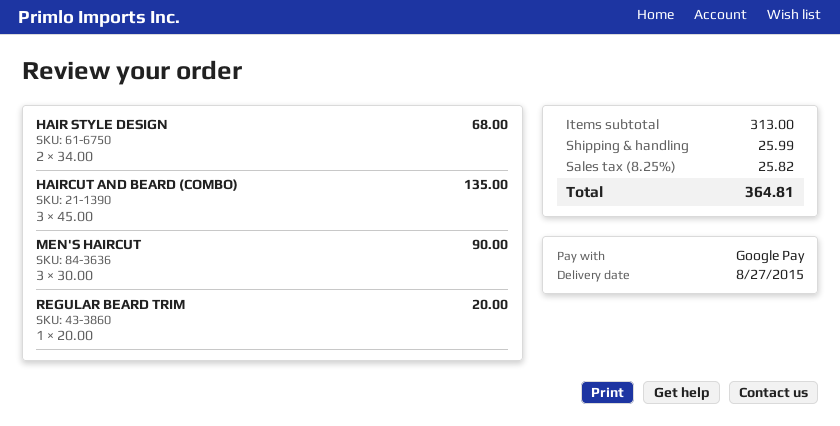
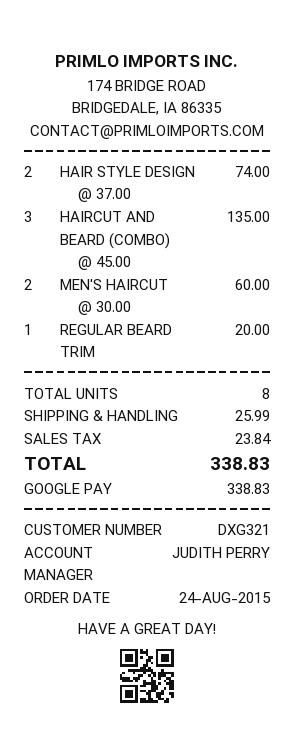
HAIR STYLE DESIGN: 2 x 34.00 = 68.00 -> 2 x 37.00 = 74.00
MEN'S HAIRCUT: 3 x 30.00 = 90.00 -> 2 x 30.00 = 60.00
tax: 25.82 -> 23.84
total: 364.81 -> 338.83

